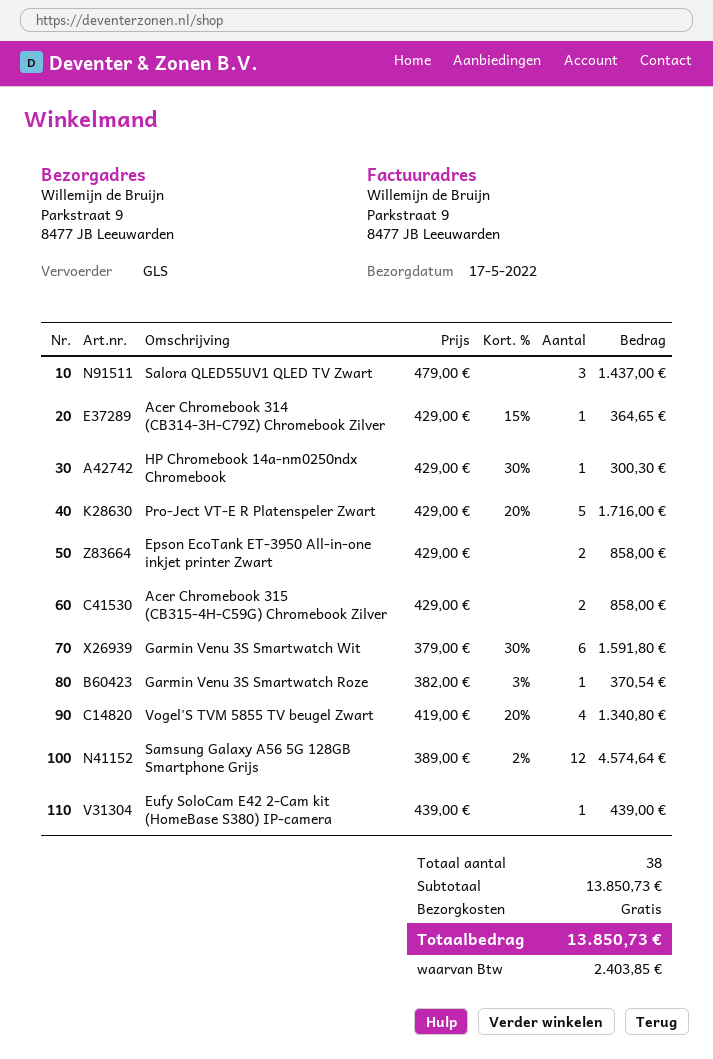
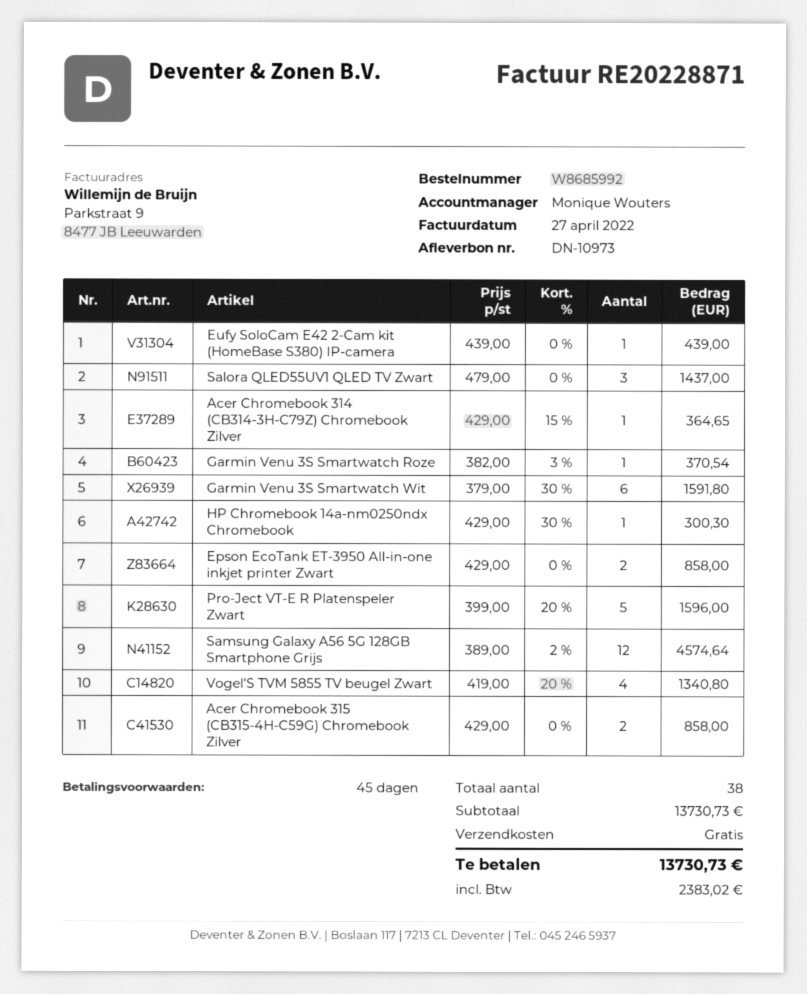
Pro-Ject VT-E R Platenspeler Zwart: 5 x 429.00 - 20% = 1716.00 -> 5 x 399.00 - 20% = 1596.00
subtotal: 13850.73 -> 13730.73
tax: 2403.85 -> 2383.02
total: 13850.73 -> 13730.73

